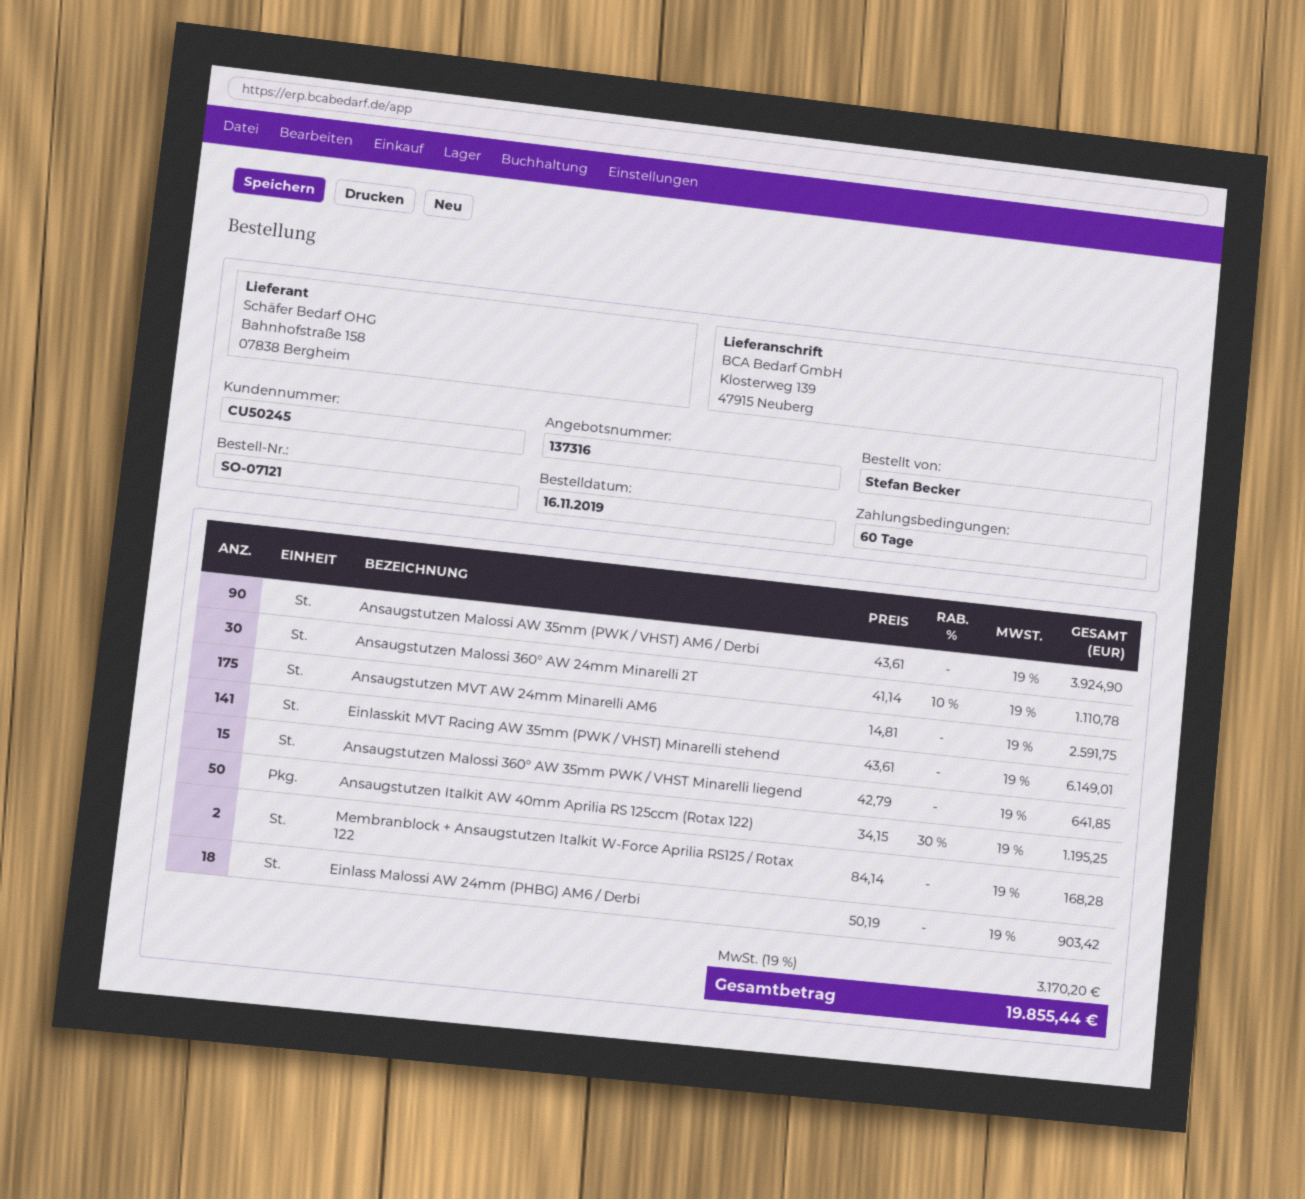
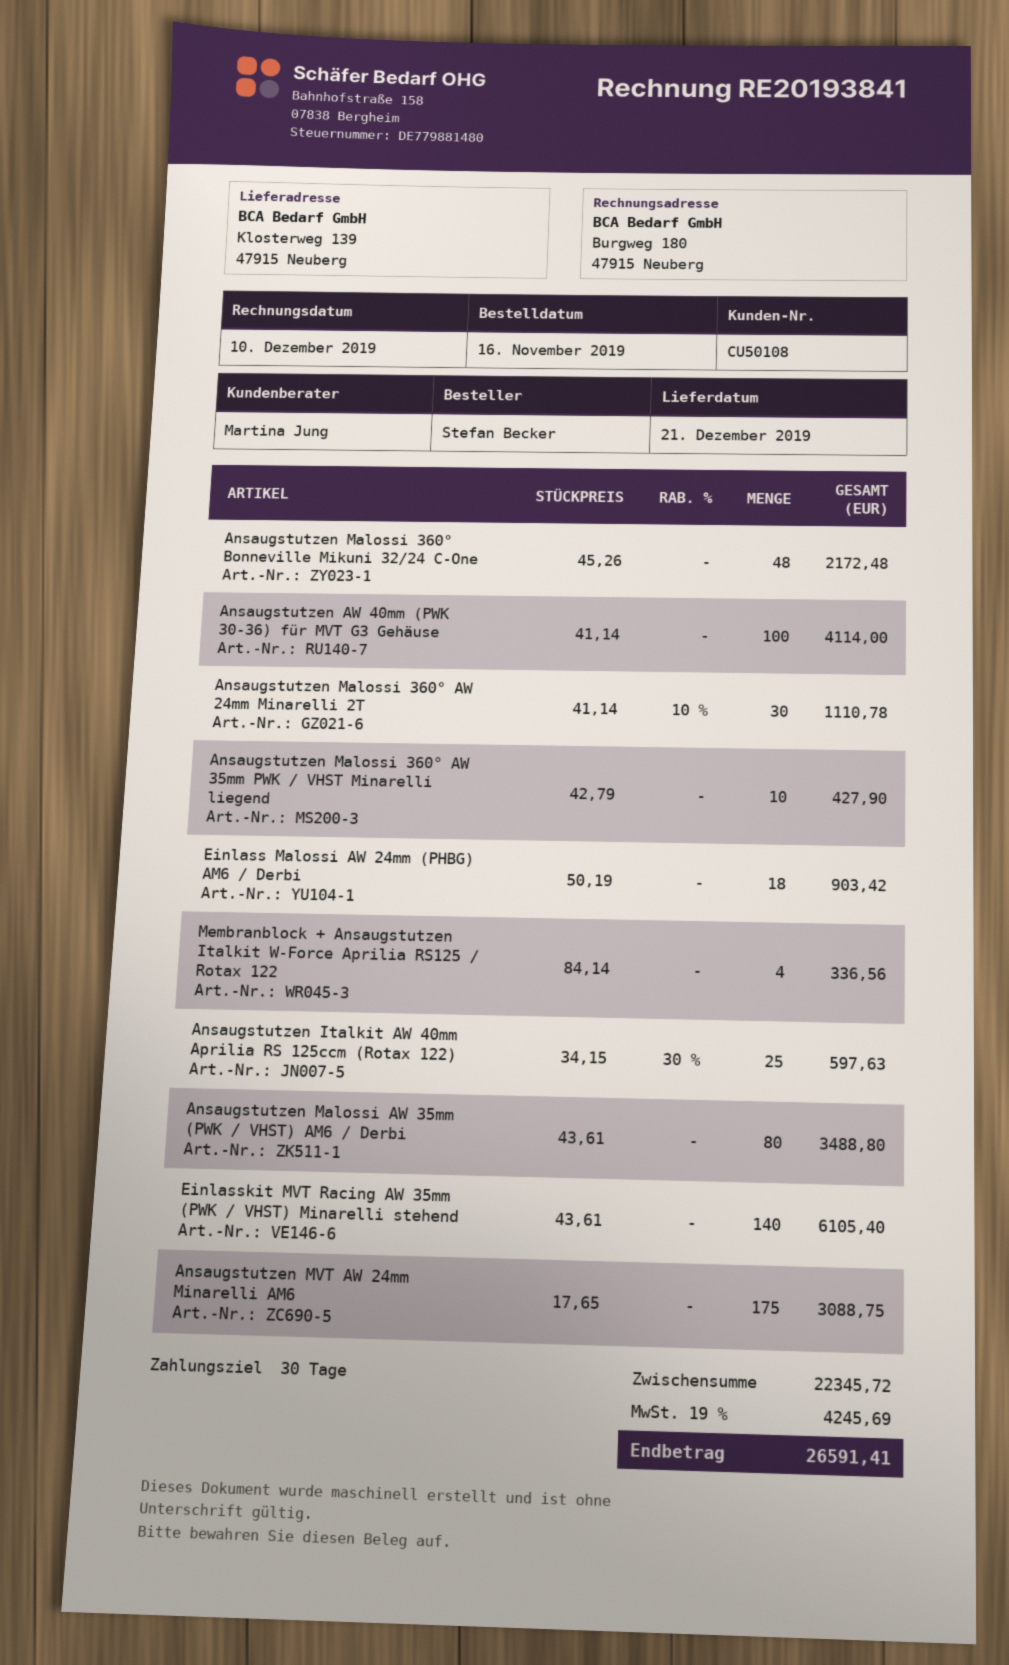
payment terms: 60 days -> 30 days
customer number: CU50245 -> CU50108
Ansaugstutzen Malossi AW 35mm (PWK / VHST) AM6 / Derbi: 90 x 43.61 = 3924.90 -> 80 x 43.61 = 3488.80
Ansaugstutzen MVT AW 24mm Minarelli AM6: 175 x 14.81 = 2591.75 -> 175 x 17.65 = 3088.75
Einlasskit MVT Racing AW 35mm (PWK / VHST) Minarelli stehend: 141 x 43.61 = 6149.01 -> 140 x 43.61 = 6105.40
Ansaugstutzen Malossi 360° AW 35mm PWK / VHST Minarelli liegend: 15 x 42.79 = 641.85 -> 10 x 42.79 = 427.90
Ansaugstutzen Italkit AW 40mm Aprilia RS 125ccm (Rotax 122): 50 x 34.15 - 30% = 1195.25 -> 25 x 34.15 - 30% = 597.63
Membranblock + Ansaugstutzen Italkit W-Force Aprilia RS125 / Rotax 122: 2 x 84.14 = 168.28 -> 4 x 84.14 = 336.56
Ansaugstutzen Malossi 360° Bonneville Mikuni 32/24 C-One: none -> 48 x 45.26 = 2172.48
Ansaugstutzen AW 40mm (PWK 30-36) für MVT G3 Gehäuse: none -> 100 x 41.14 = 4114.00
tax: 19% = 3170.20 -> 19% = 4245.69
total: 19855.44 -> 26591.41

